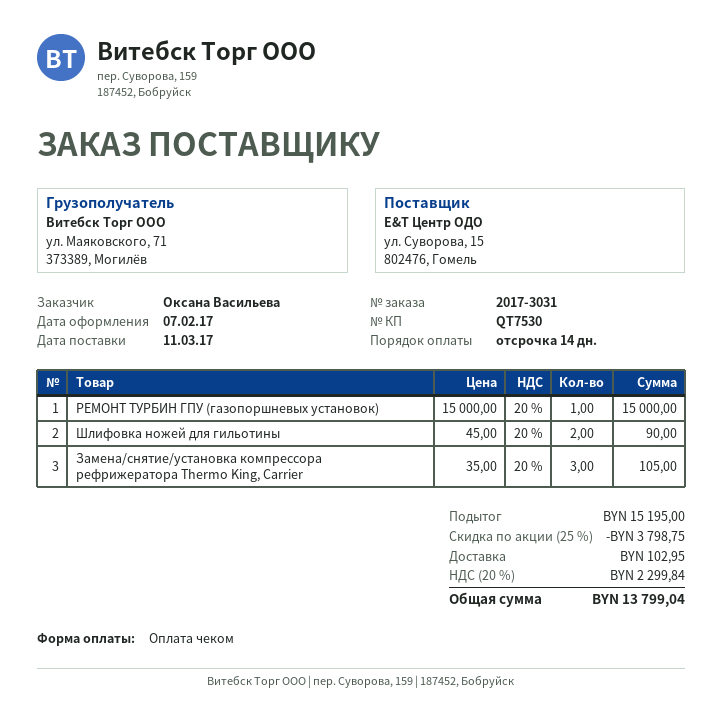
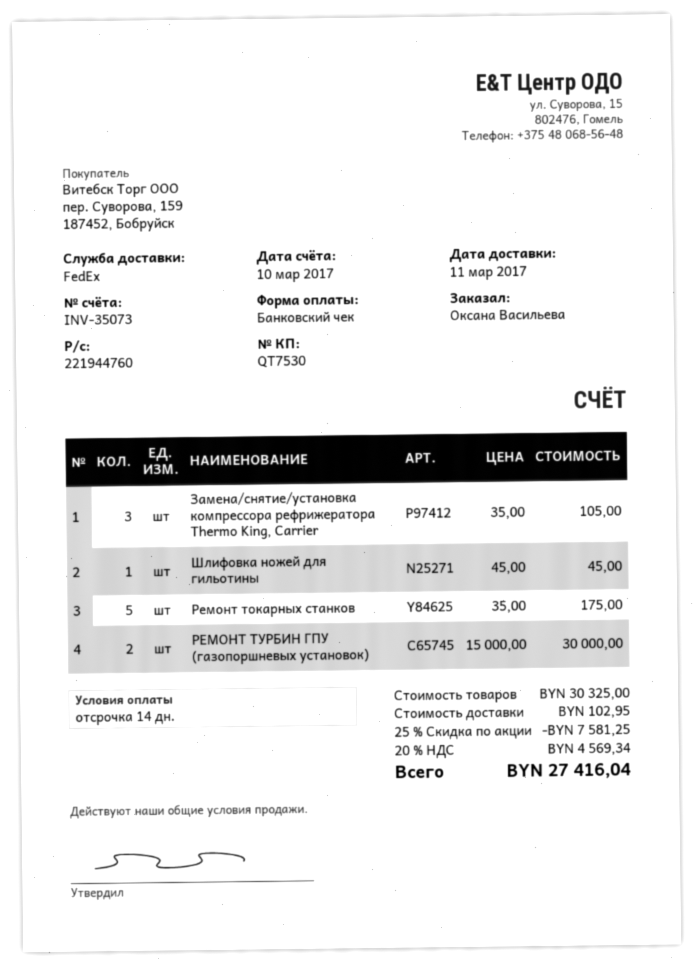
РЕМОНТ ТУРБИН ГПУ (газопоршневых установок): 1 x 15000.00 = 15000.00 -> 2 x 15000.00 = 30000.00
Шлифовка ножей для гильотины: 2 x 45.00 = 90.00 -> 1 x 45.00 = 45.00
Ремонт токарных станков: none -> 5 x 35.00 = 175.00
subtotal: 15195.00 -> 30325.00
discount: 25% = 3798.75 -> 25% = 7581.25
tax: 20% = 2299.84 -> 20% = 4569.34
total: 13799.04 -> 27416.04

